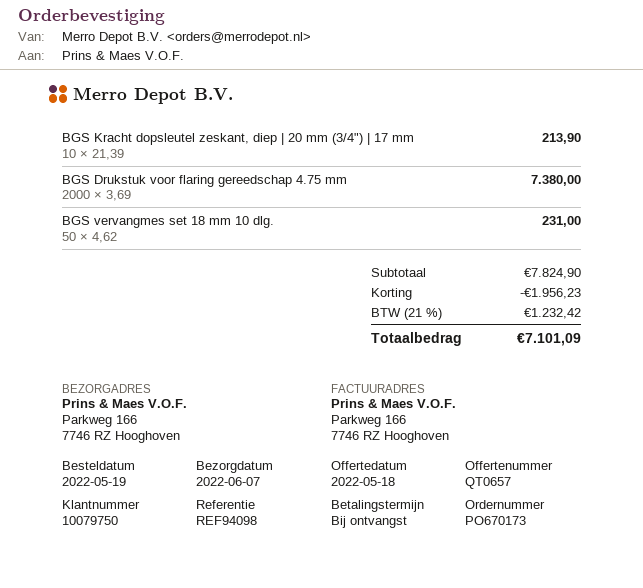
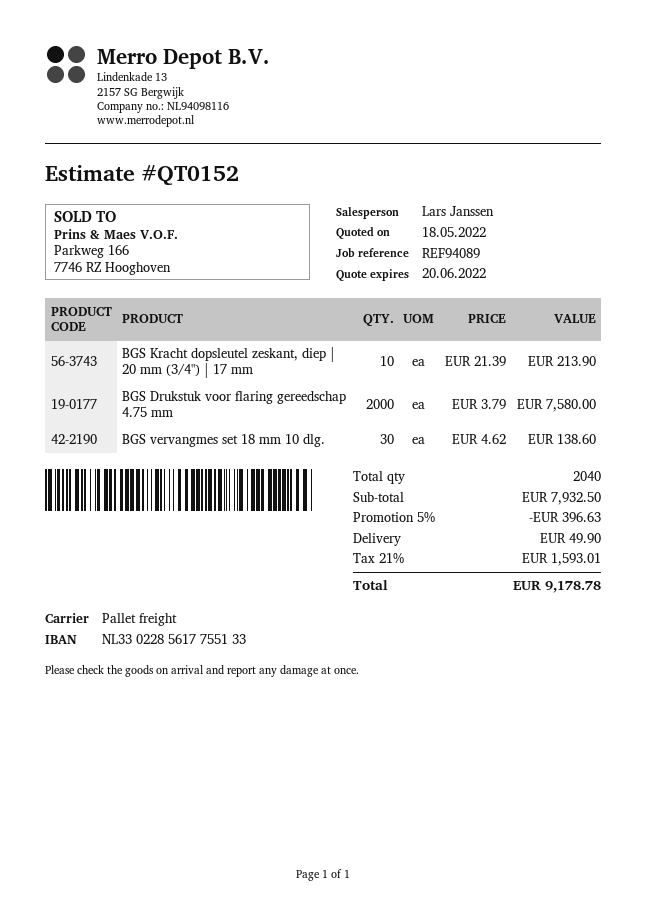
quote number: QT0657 -> QT0152
reference: REF94098 -> REF94089
BGS Drukstuk voor flaring gereedschap 4.75 mm: 2000 x 3.69 = 7380.00 -> 2000 x 3.79 = 7580.00
BGS vervangmes set 18 mm 10 dlg.: 50 x 4.62 = 231.00 -> 30 x 4.62 = 138.60
subtotal: 7824.90 -> 7932.50
discount: 1956.23 -> 396.63
shipping: none -> 49.90
tax: 21% = 1232.42 -> 21% = 1593.01
total: 7101.09 -> 9178.78

